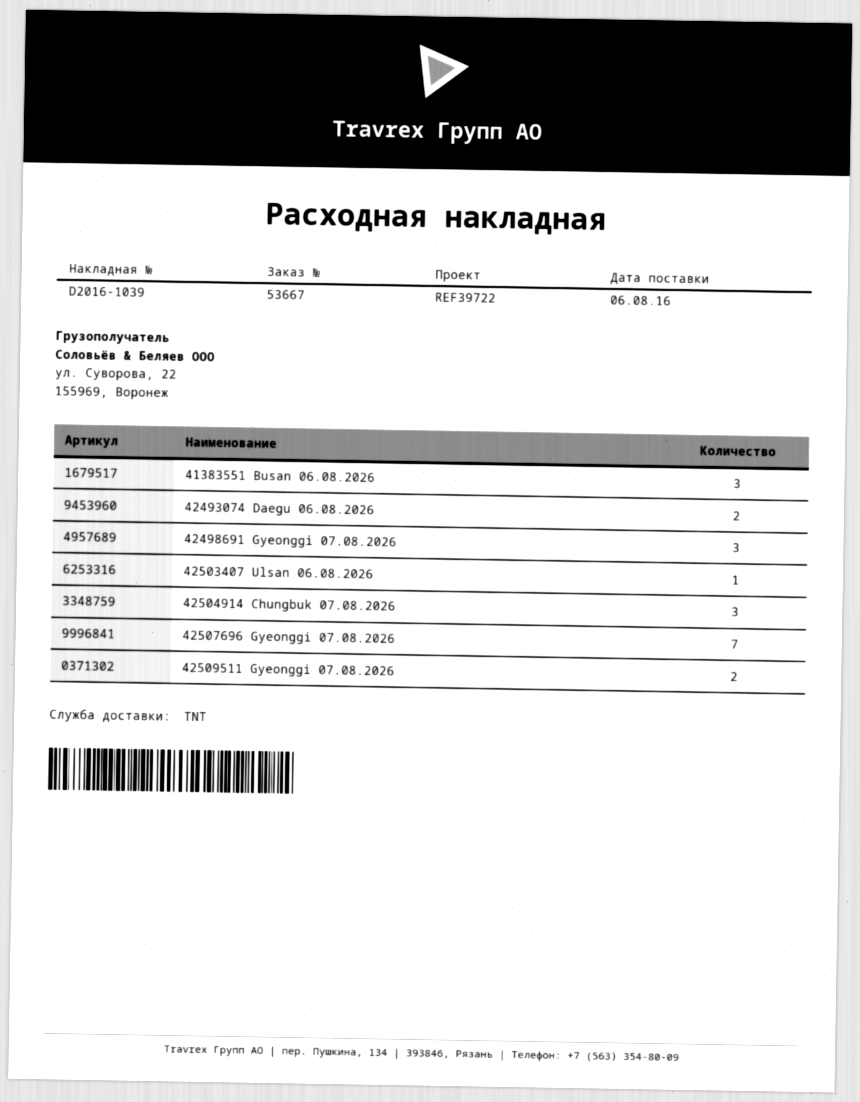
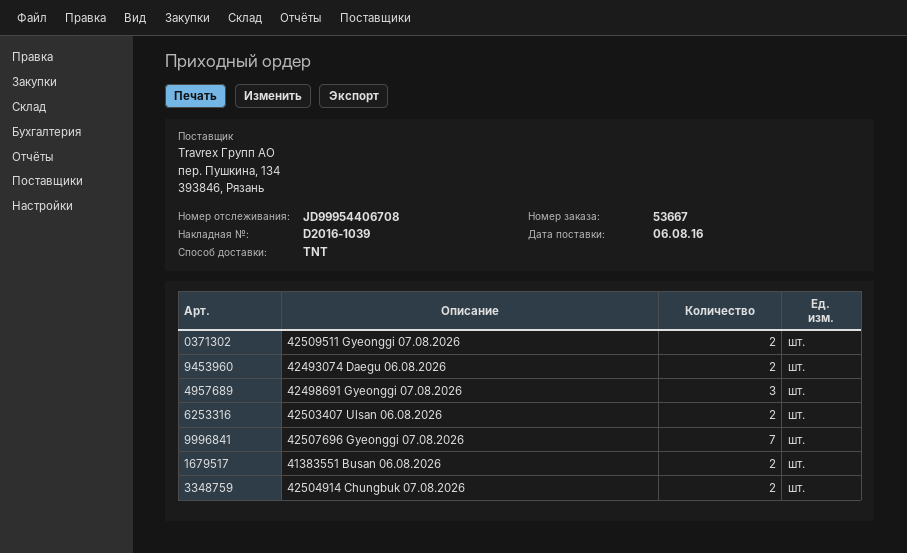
41383551 Busan 06.08.2026: 3 -> 2
42503407 Ulsan 06.08.2026: 1 -> 2
42504914 Chungbuk 07.08.2026: 3 -> 2

